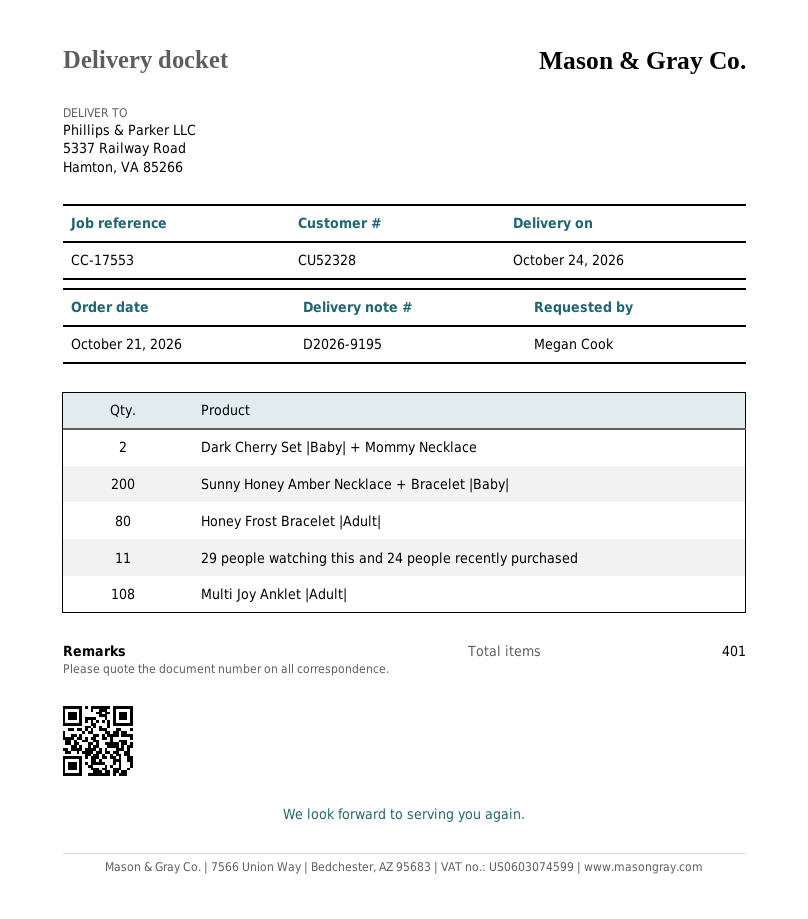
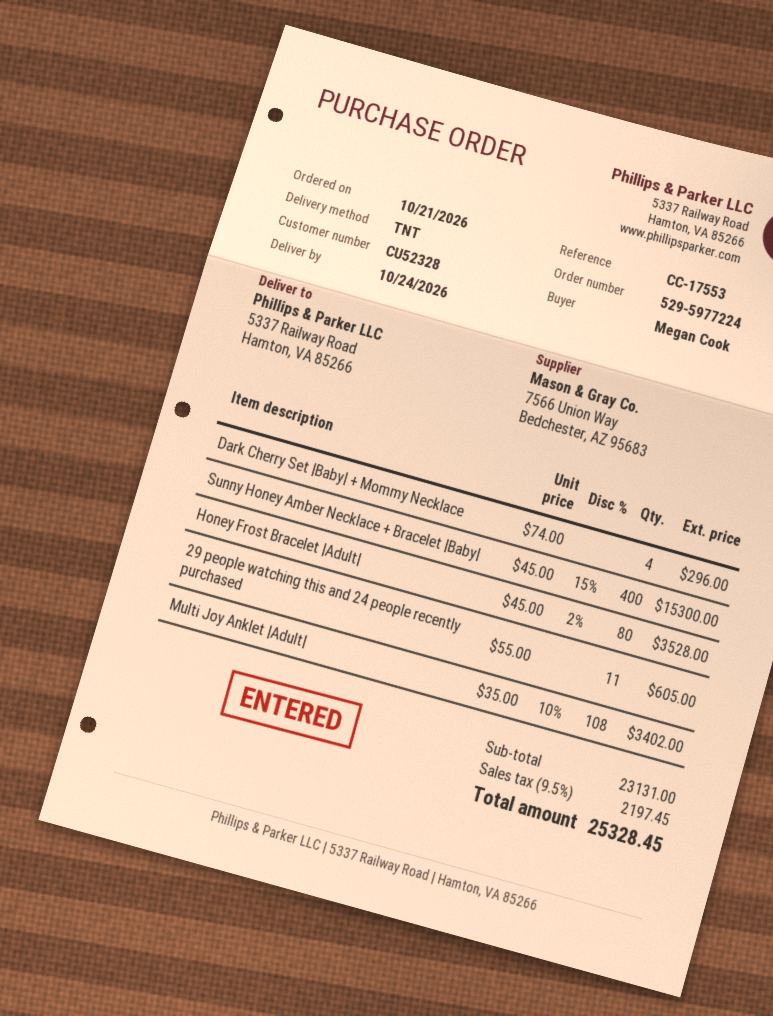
Dark Cherry Set |Baby| + Mommy Necklace: 2 -> 4
Sunny Honey Amber Necklace + Bracelet |Baby|: 200 -> 400

